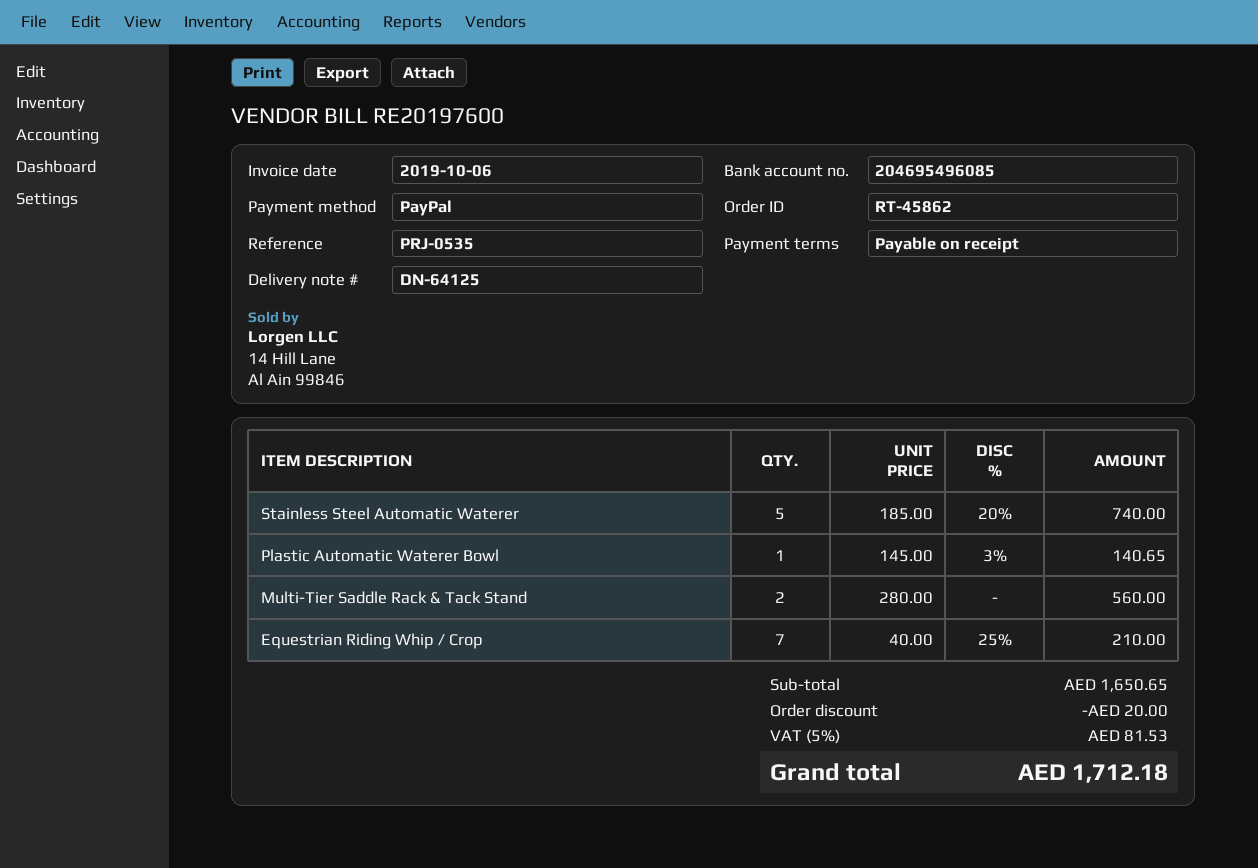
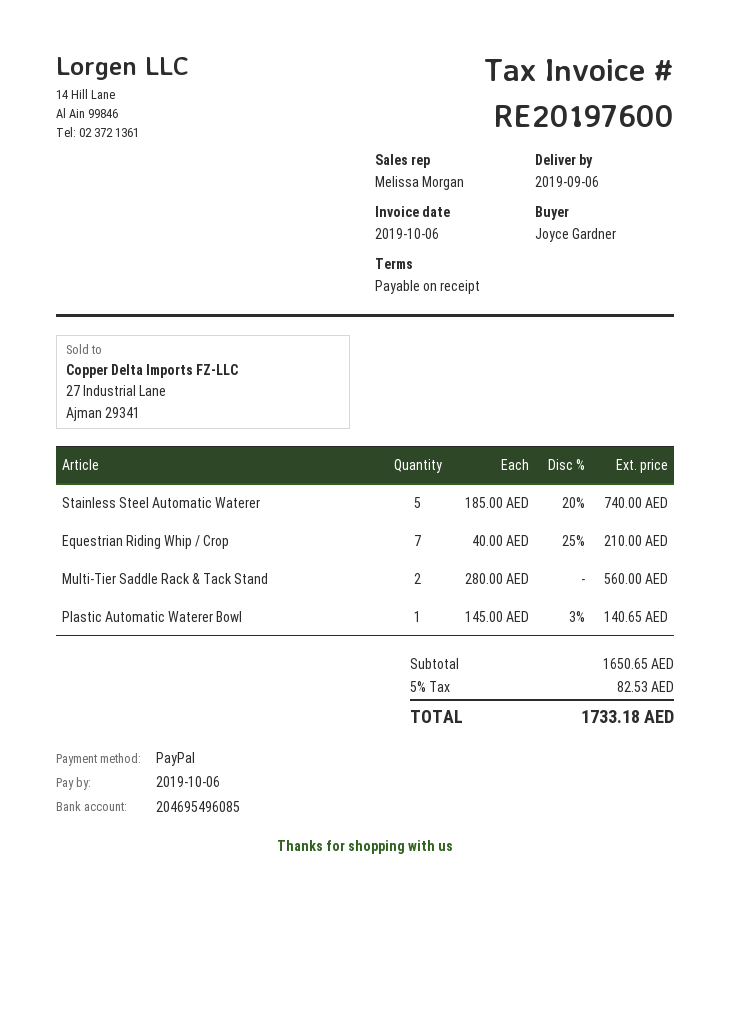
discount: 20.00 -> none
tax: 5% = 81.53 -> 5% = 82.53
total: 1712.18 -> 1733.18

